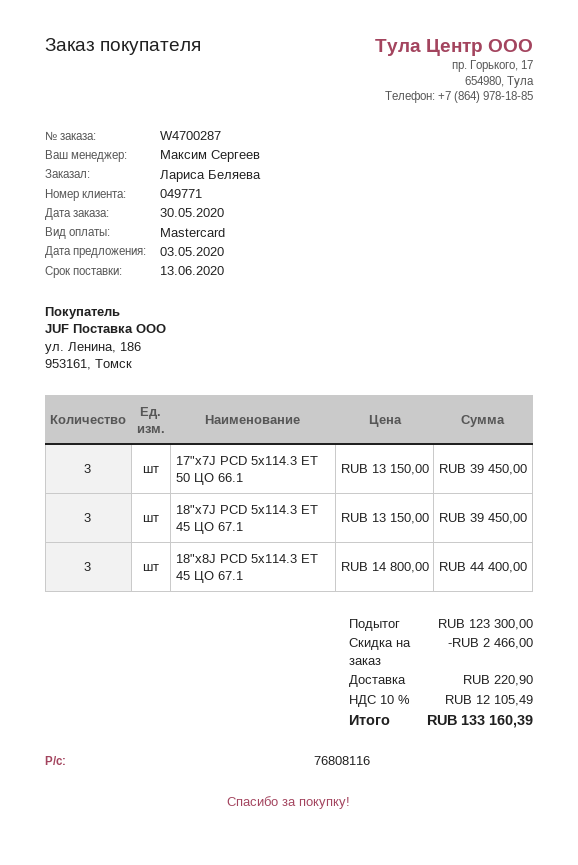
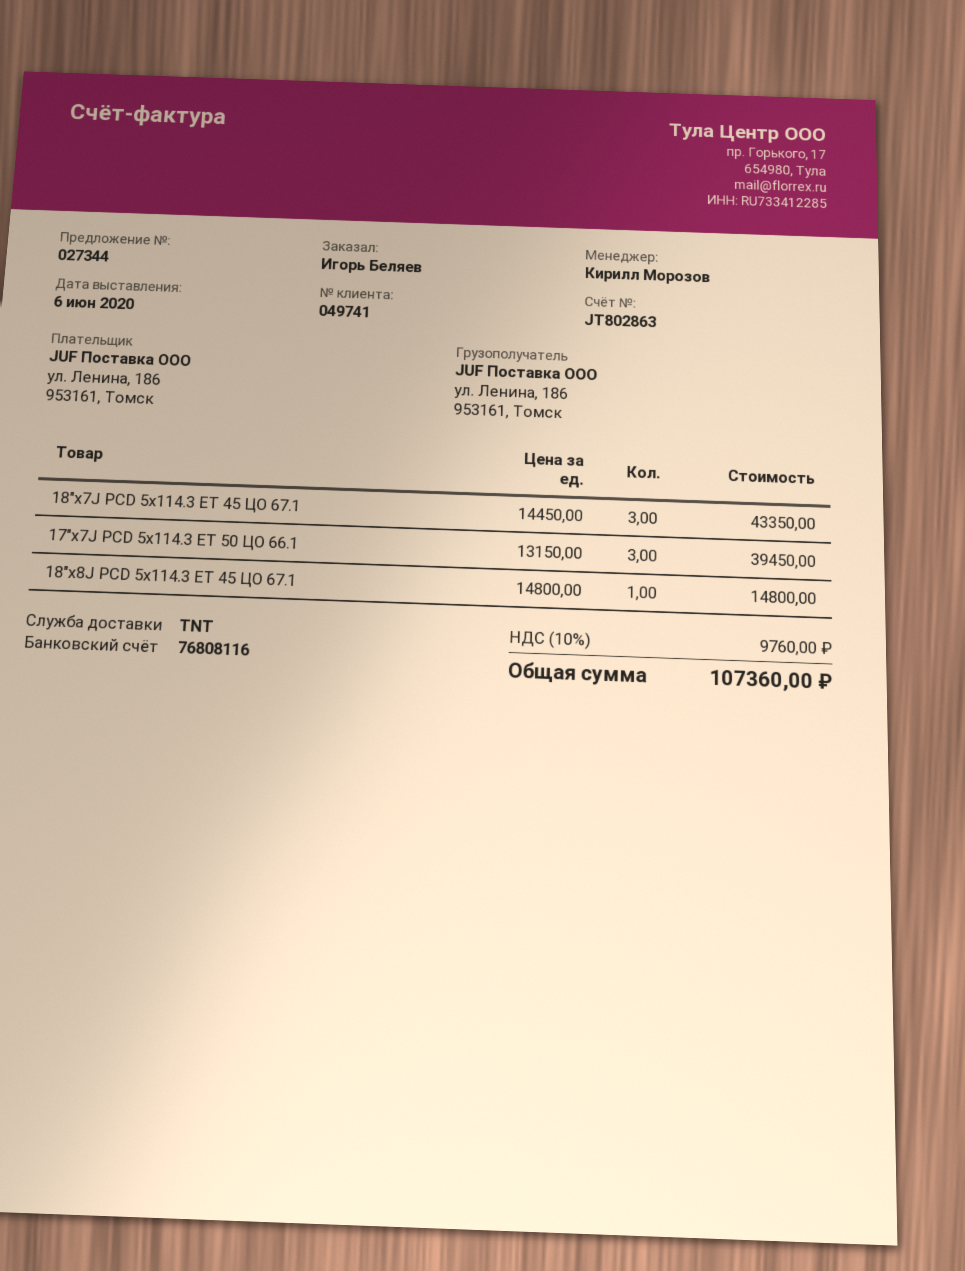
customer number: 049771 -> 049741
ordered by: Лариса Беляева -> Игорь Беляев
sales rep: Максим Сергеев -> Кирилл Морозов
18"x7J PCD 5x114.3 ЕТ 45 ЦО 67.1: 3 x 13150.00 = 39450.00 -> 3 x 14450.00 = 43350.00
18"x8J PCD 5x114.3 ЕТ 45 ЦО 67.1: 3 x 14800.00 = 44400.00 -> 1 x 14800.00 = 14800.00
discount: 2466.00 -> none
shipping: 220.90 -> none
tax: 10% = 12105.49 -> 10% = 9760.00
total: 133160.39 -> 107360.00

